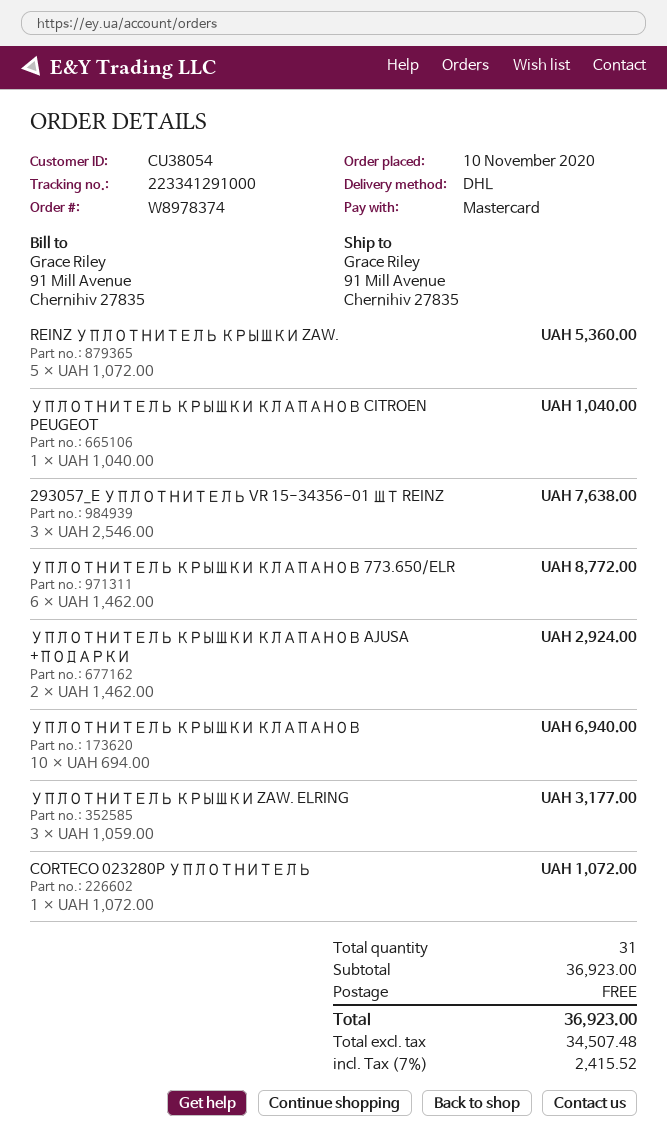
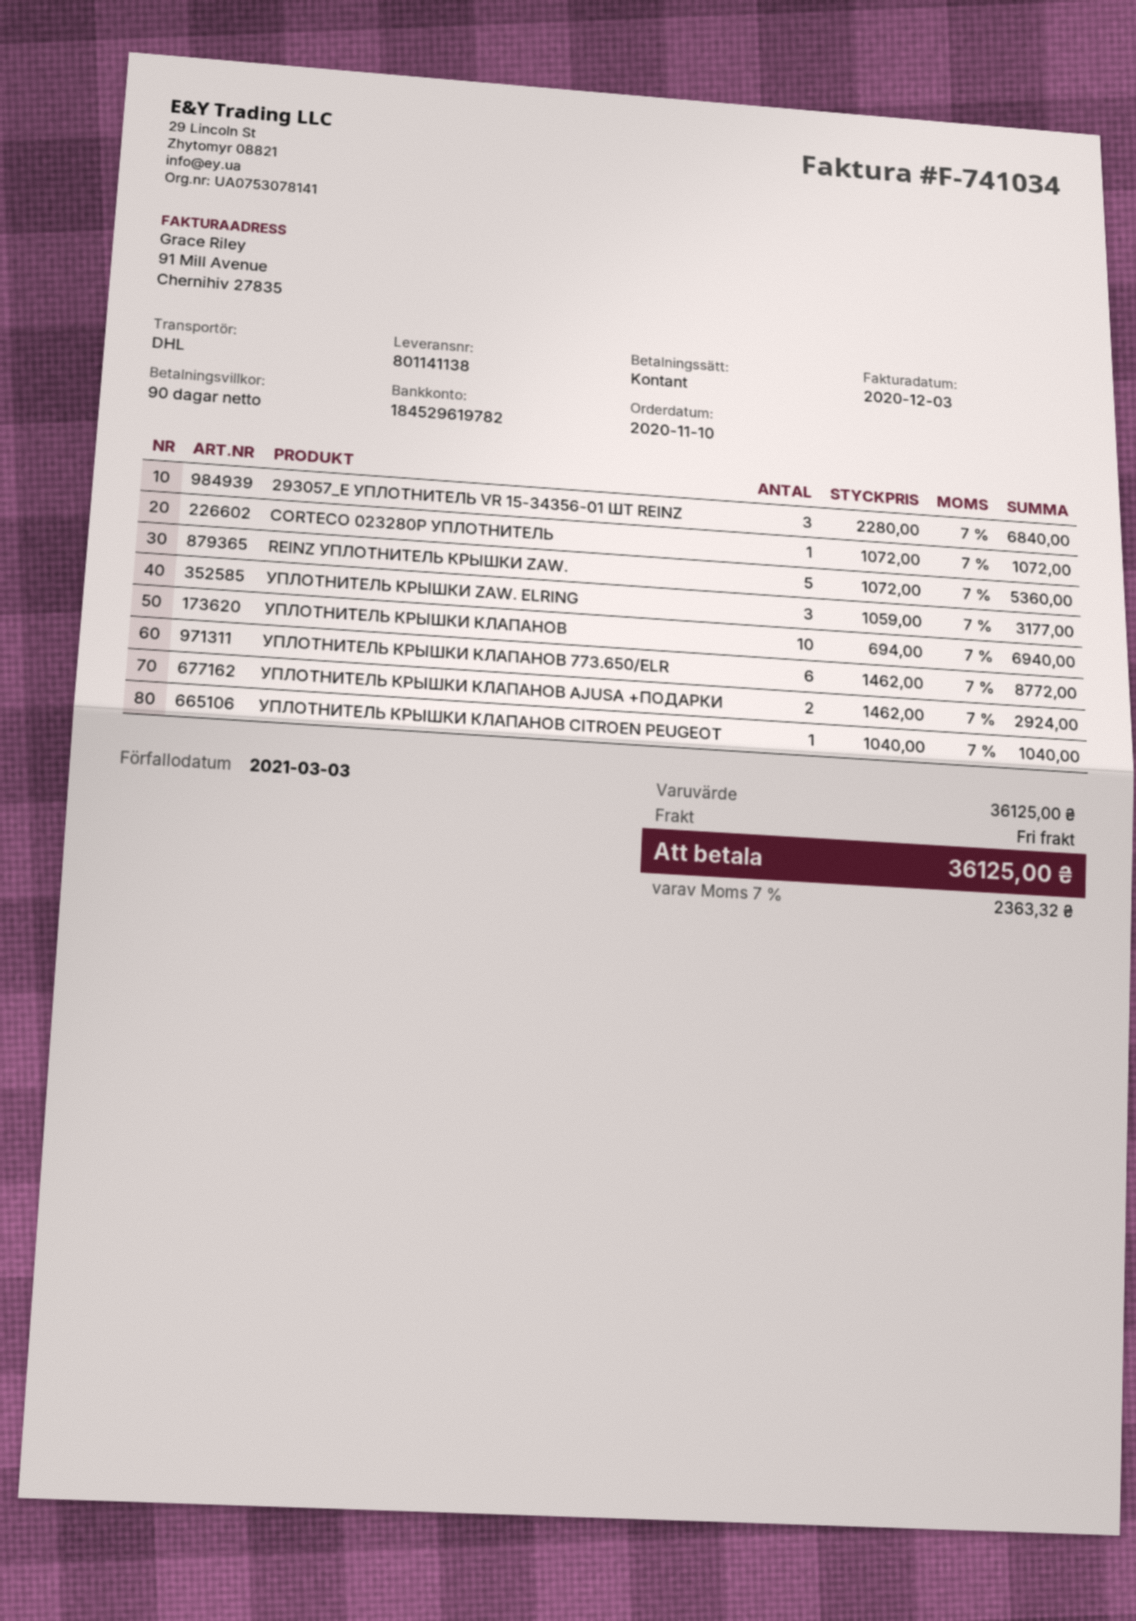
payment method: Mastercard -> cash
293057_E УПЛОТНИТЕЛЬ VR 15-34356-01 ШТ REINZ: 3 x 2546.00 = 7638.00 -> 3 x 2280.00 = 6840.00
subtotal: 36923.00 -> 36125.00
tax: 7% = 2415.52 -> 7% = 2363.32
total: 36923.00 -> 36125.00

